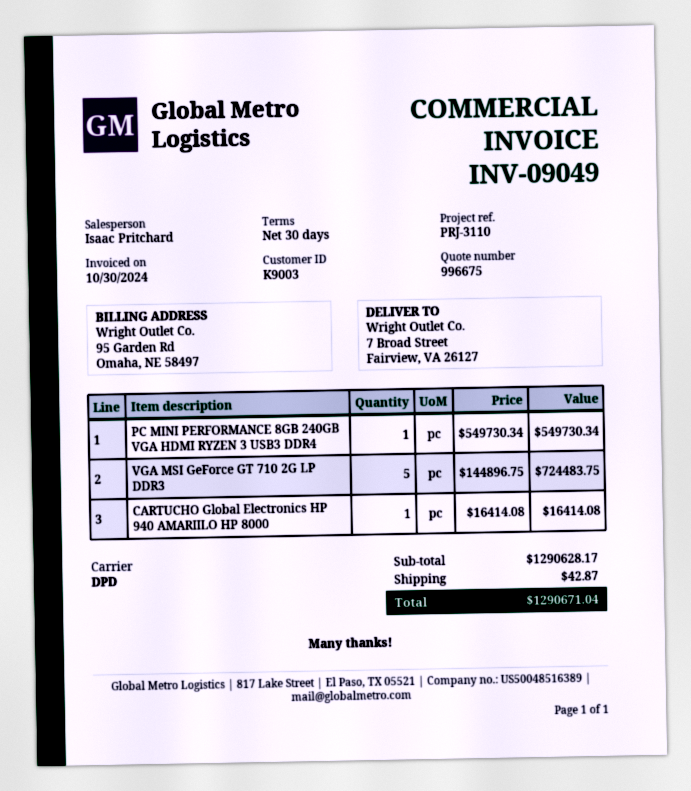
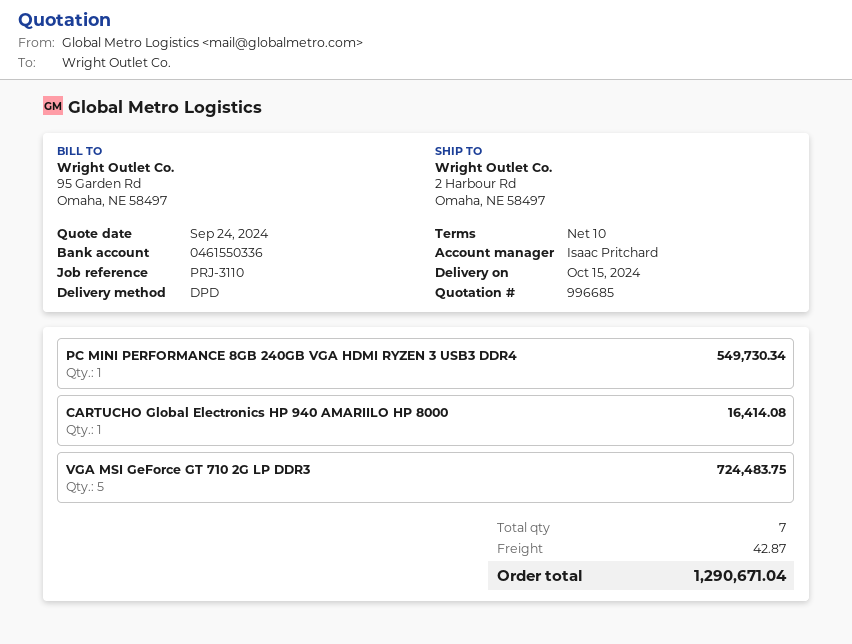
quote number: 996675 -> 996685
payment terms: 30 days -> 10 days
ship to: 7 Broad Street, Fairview, VA 26127 -> 2 Harbour Rd, Omaha, NE 58497

